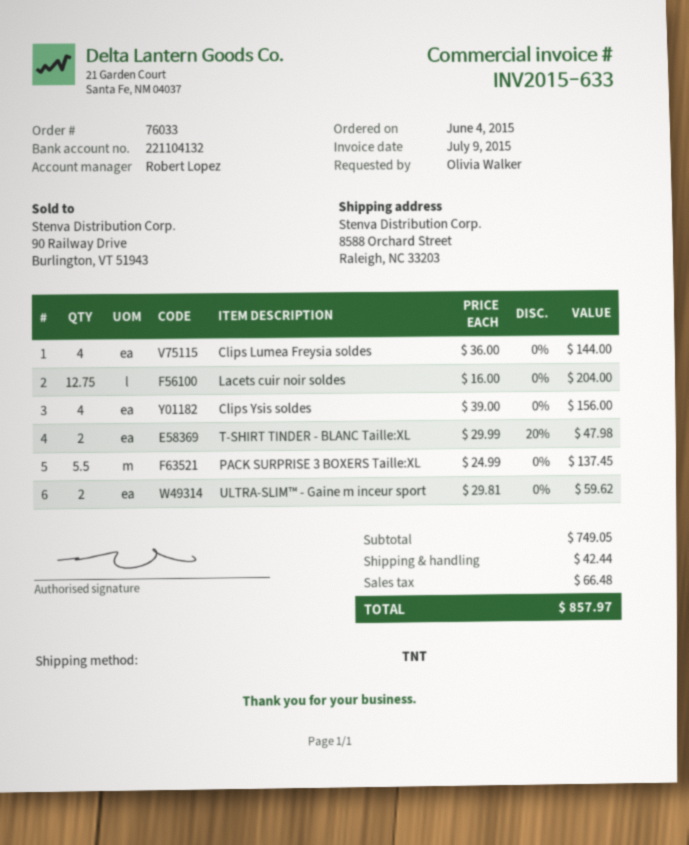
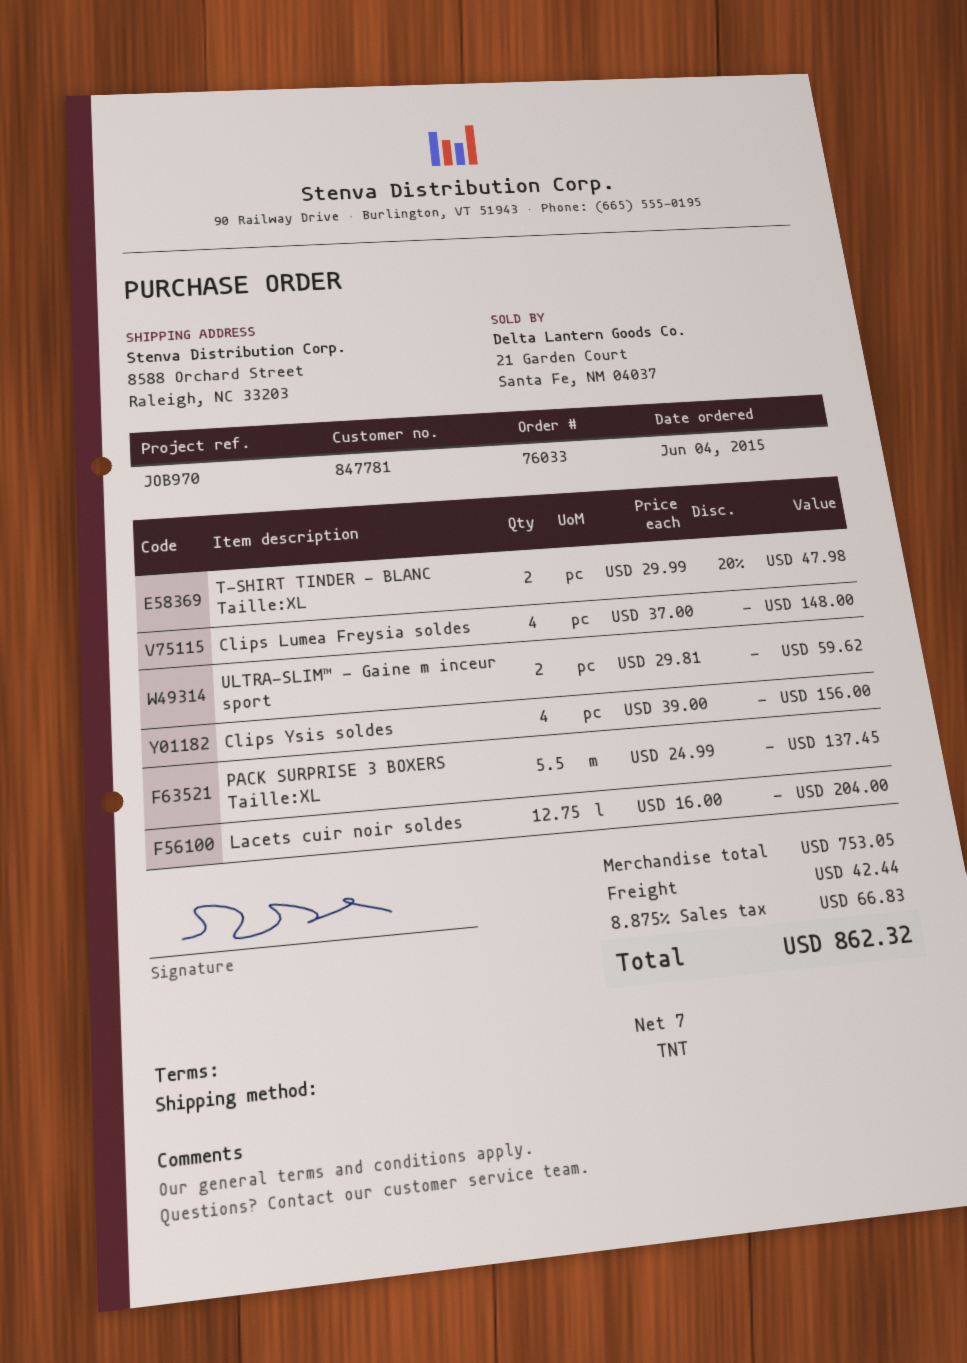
Clips Lumea Freysia soldes: 4 x 36.00 = 144.00 -> 4 x 37.00 = 148.00
subtotal: 749.05 -> 753.05
tax: 66.48 -> 66.83
total: 857.97 -> 862.32

